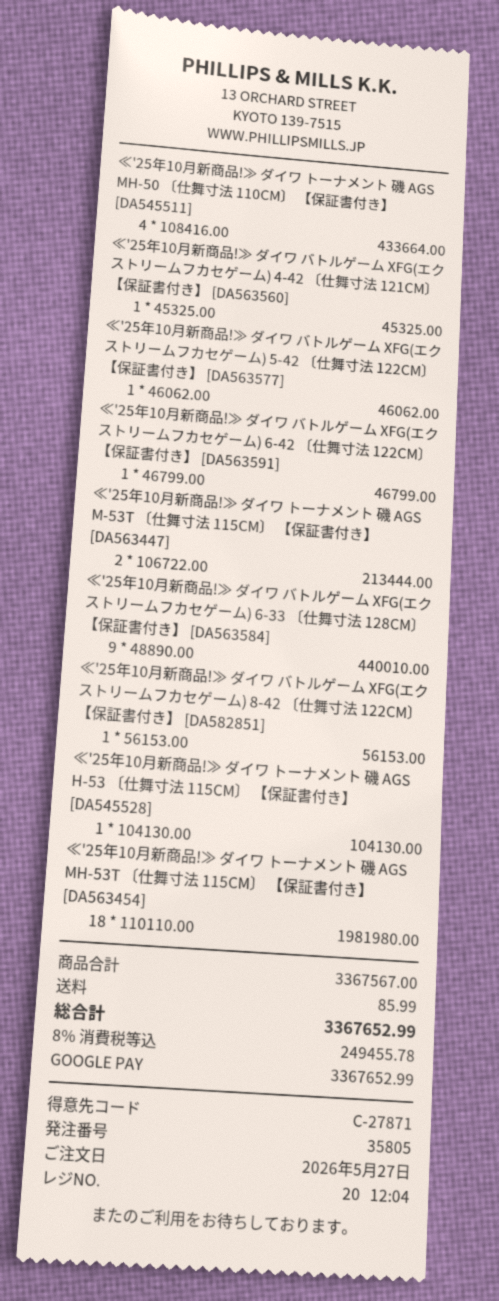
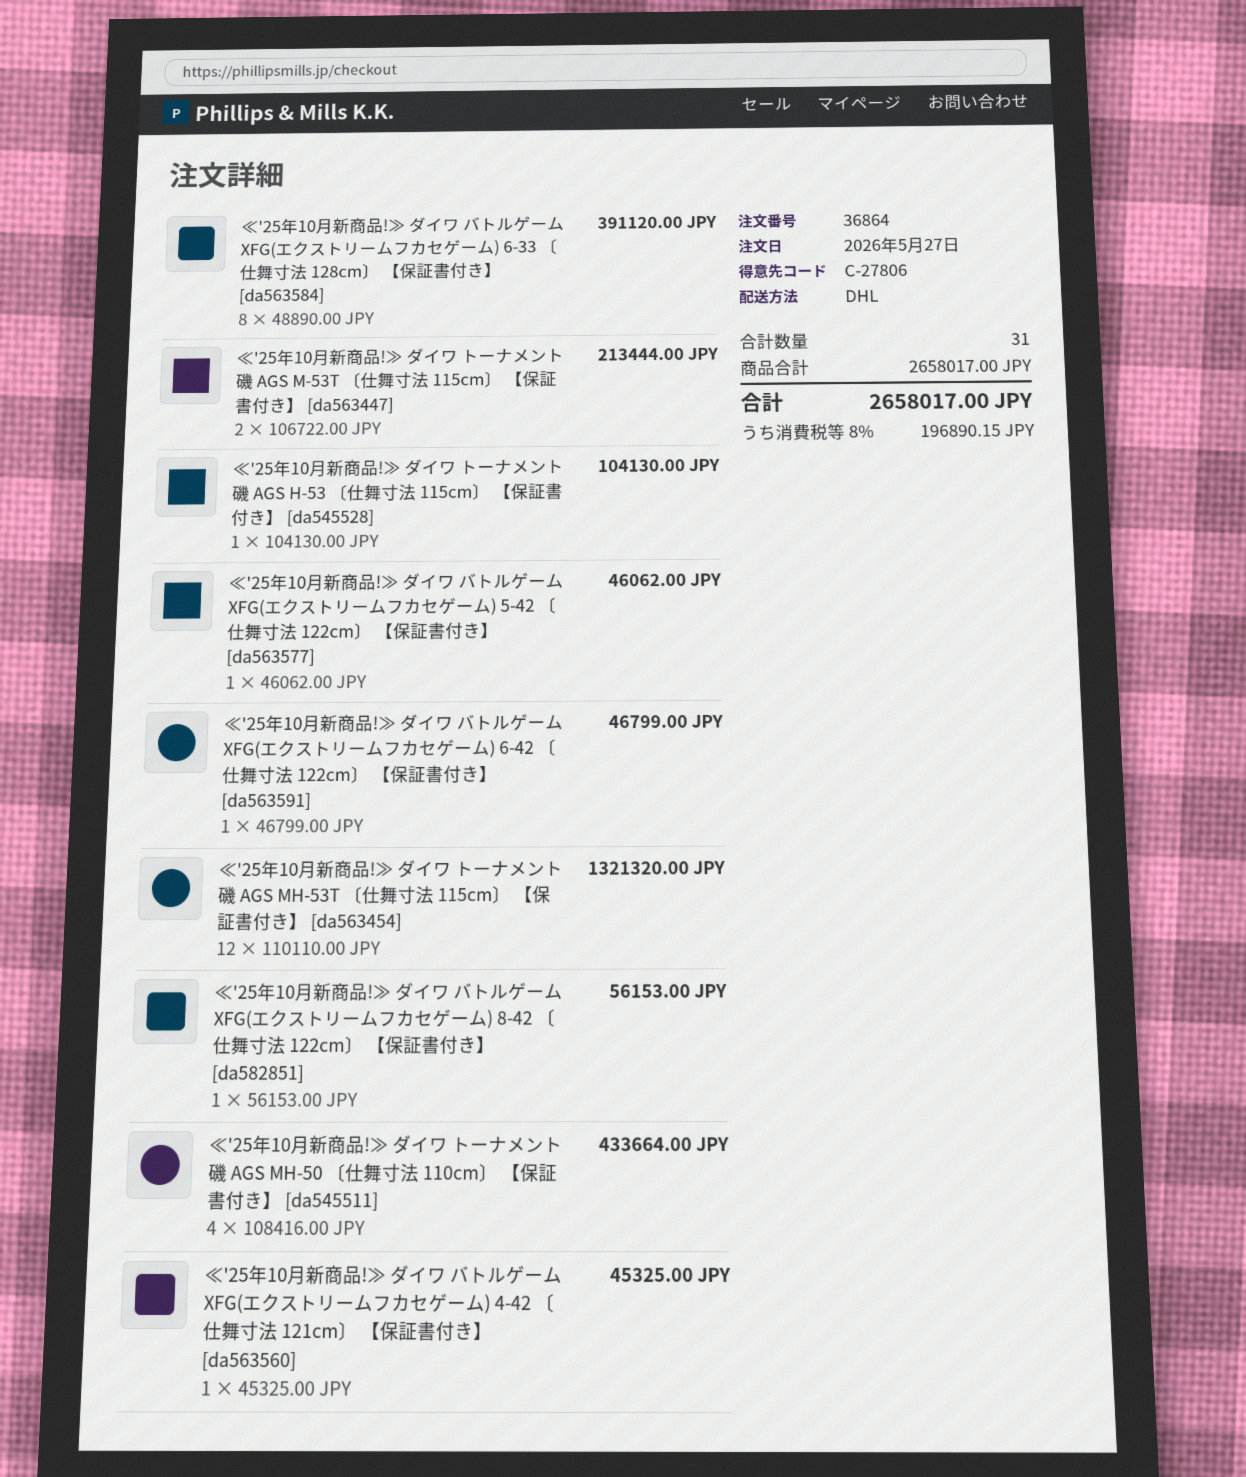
order number: 35805 -> 36864
customer number: C-27871 -> C-27806
≪'25年10月新商品!≫ ダイワ バトルゲーム XFG(エクストリームフカセゲーム) 6-33 〔仕舞寸法 128CM〕 【保証書付き】 [DA563584]: 9 x 48890.00 = 440010.00 -> 8 x 48890.00 = 391120.00
≪'25年10月新商品!≫ ダイワ トーナメント 磯 AGS MH-53T 〔仕舞寸法 115CM〕 【保証書付き】 [DA563454]: 18 x 110110.00 = 1981980.00 -> 12 x 110110.00 = 1321320.00
subtotal: 3367567.00 -> 2658017.00
shipping: 85.99 -> none
tax: 8% = 249455.78 -> 8% = 196890.15
total: 3367652.99 -> 2658017.00

